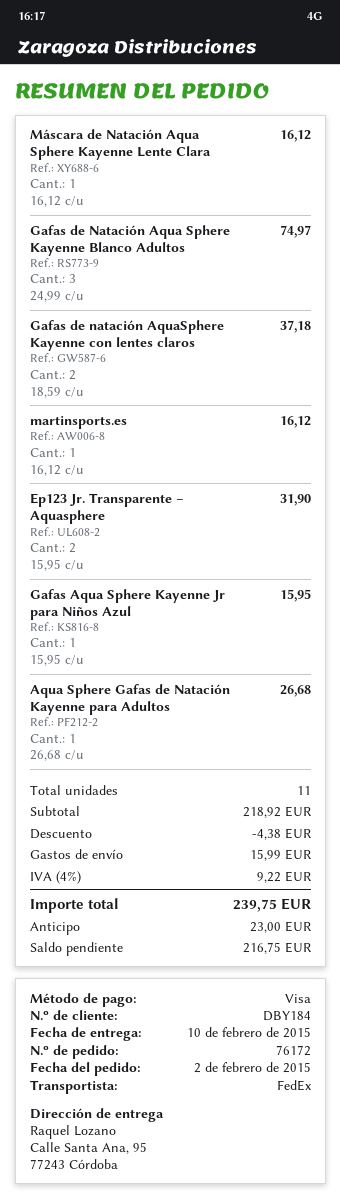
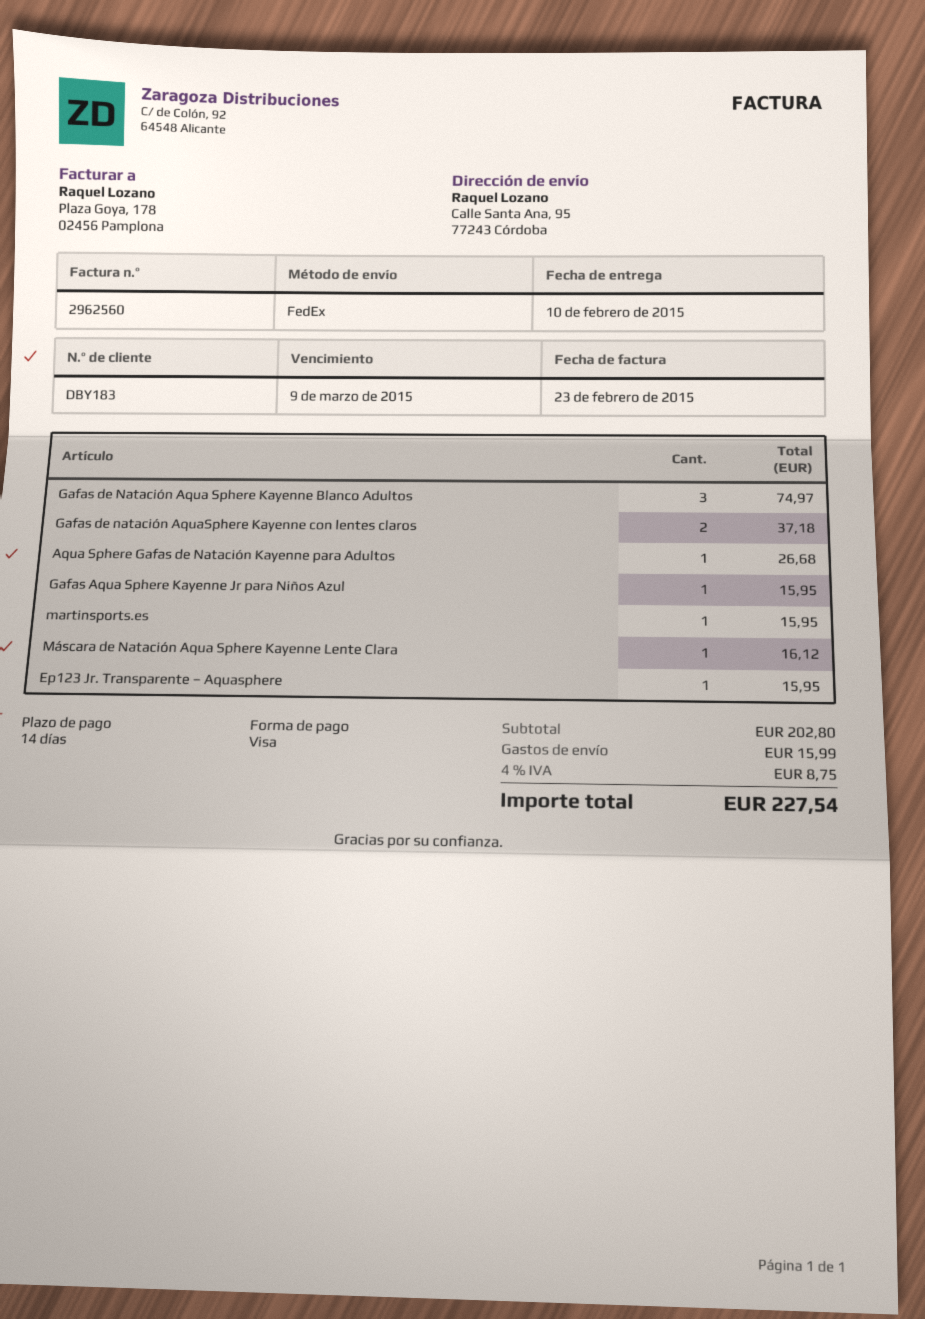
customer number: DBY184 -> DBY183
martinsports.es: 1 for 16.12 -> 1 for 15.95
Ep123 Jr. Transparente – Aquasphere: 2 for 31.90 -> 1 for 15.95
subtotal: 218.92 -> 202.80
discount: 4.38 -> none
tax: 4% = 9.22 -> 4% = 8.75
total: 239.75 -> 227.54

